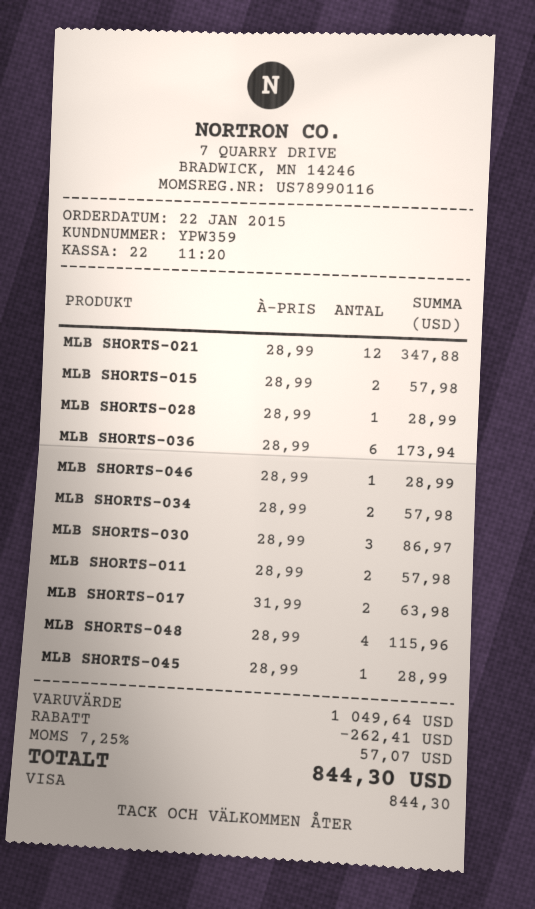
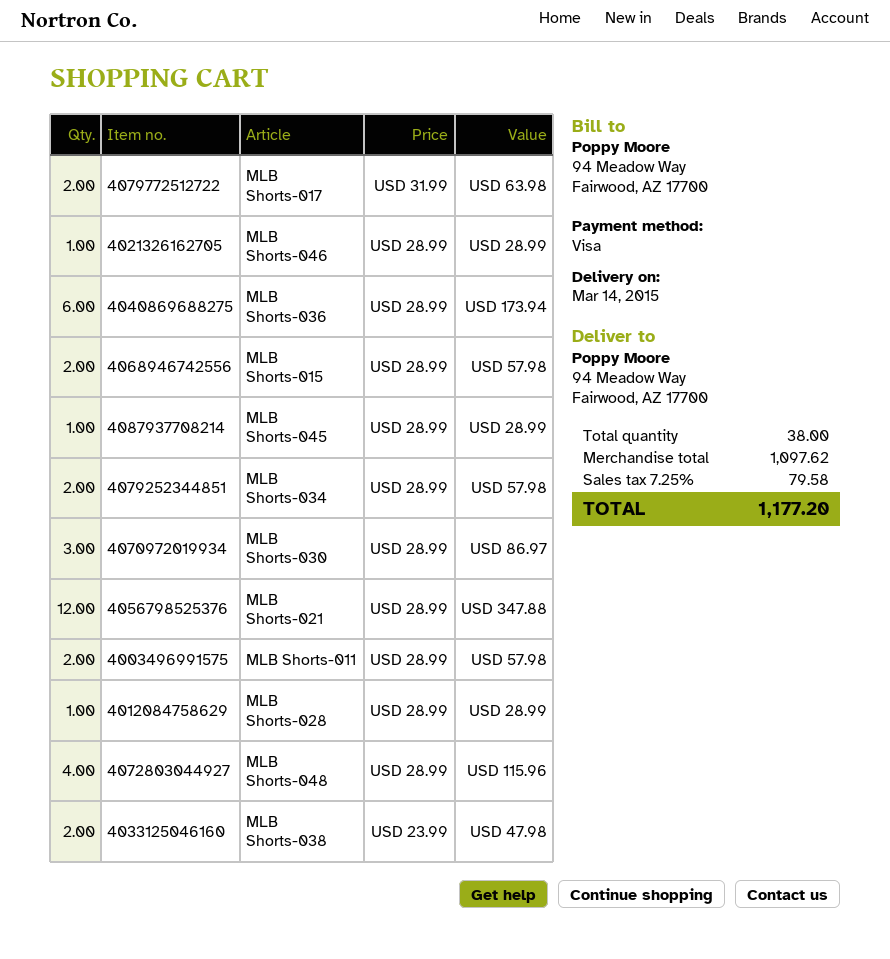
MLB Shorts-038: none -> 2 x 23.99 = 47.98
subtotal: 1049.64 -> 1097.62
discount: 262.41 -> none
tax: 7.25% = 57.07 -> 7.25% = 79.58
total: 844.30 -> 1177.20

